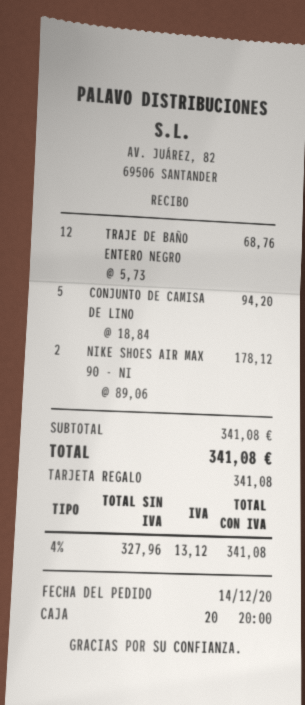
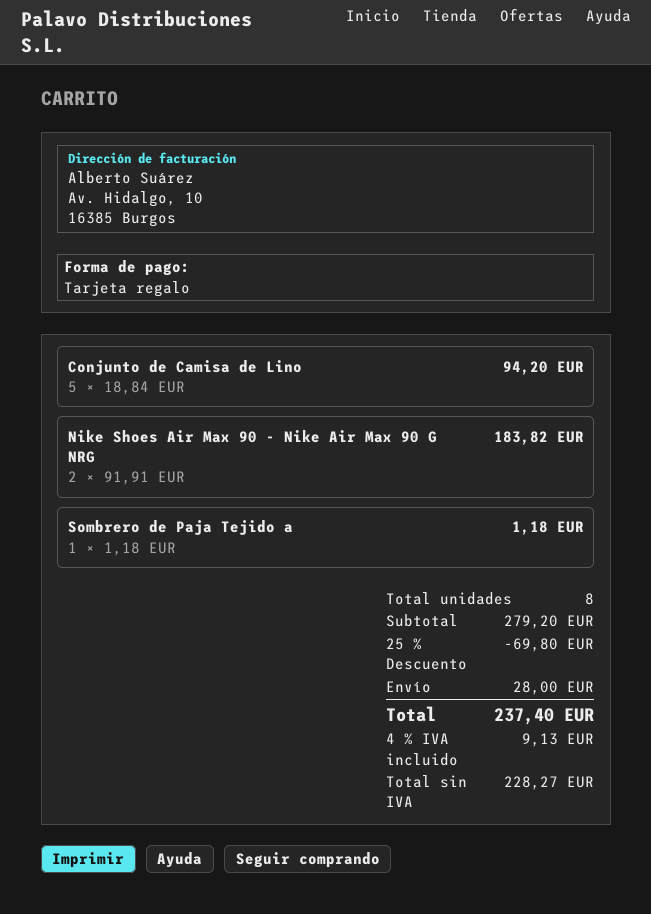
TRAJE DE BAÑO ENTERO NEGRO: 12 x 5.73 = 68.76 -> none
NIKE SHOES AIR MAX 90 - NI: 2 x 89.06 = 178.12 -> 2 x 91.91 = 183.82
Sombrero de Paja Tejido a: none -> 1 x 1.18 = 1.18
subtotal: 341.08 -> 279.20
discount: none -> 25% = 69.80
shipping: none -> 28.00
net: 327.96 -> 228.27
tax: 4% = 13.12 -> 4% = 9.13
total: 341.08 -> 237.40

